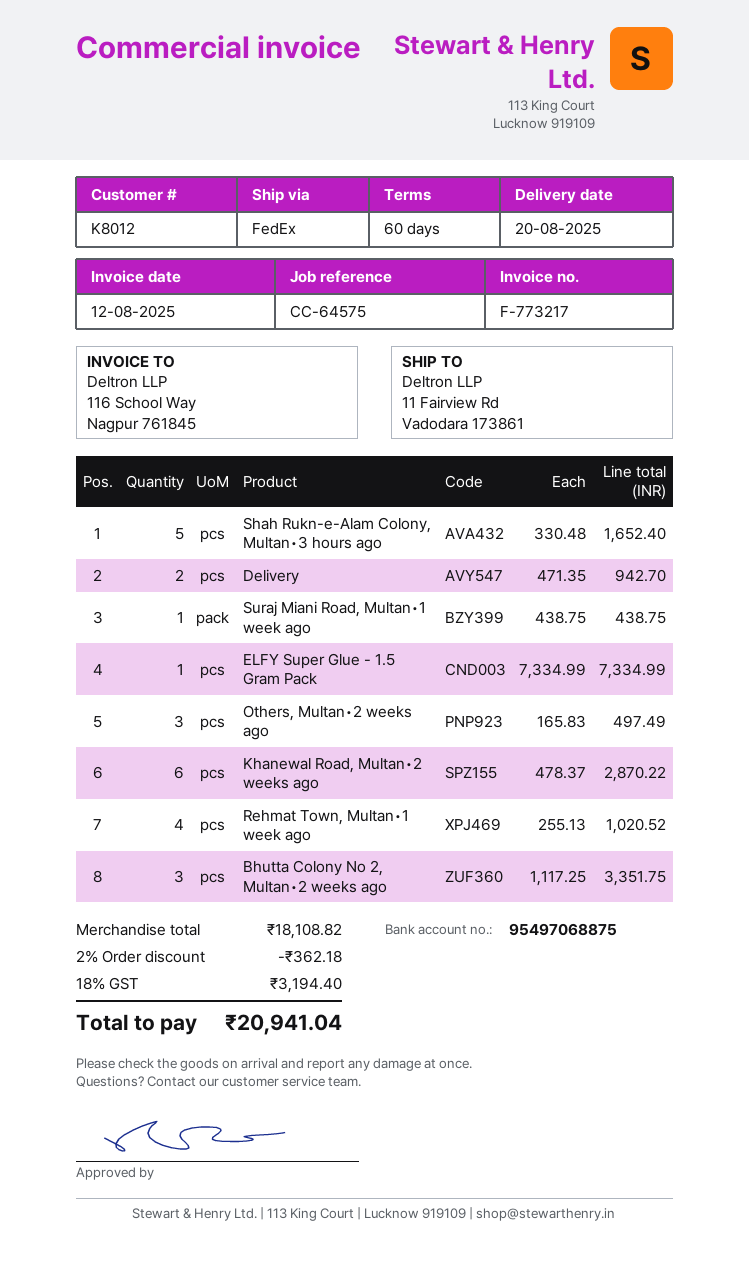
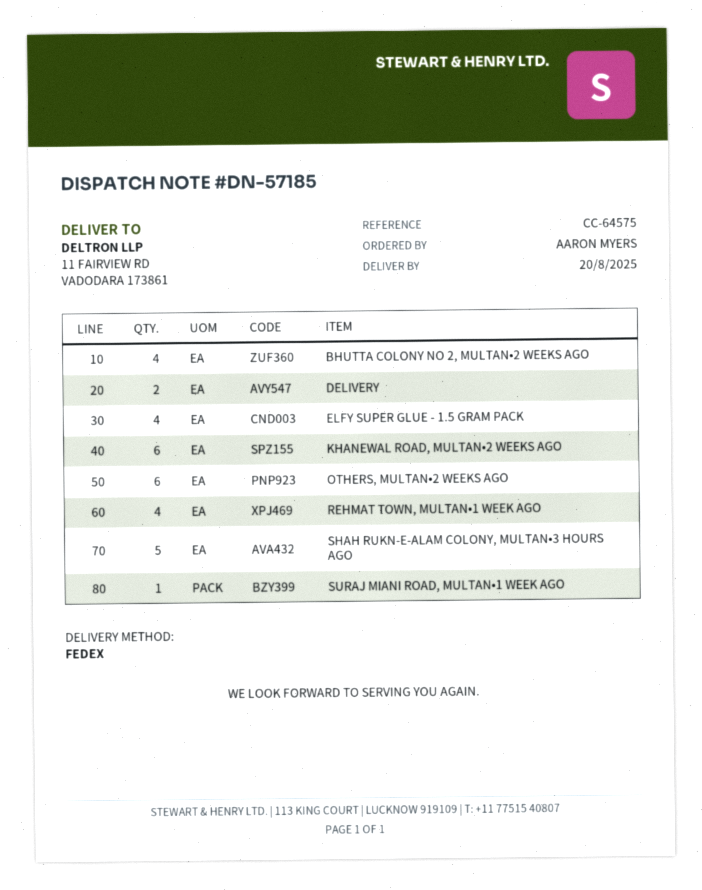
ELFY Super Glue - 1.5 Gram Pack: 1 -> 4
Others, Multan•2 weeks ago: 3 -> 6
Bhutta Colony No 2, Multan•2 weeks ago: 3 -> 4

